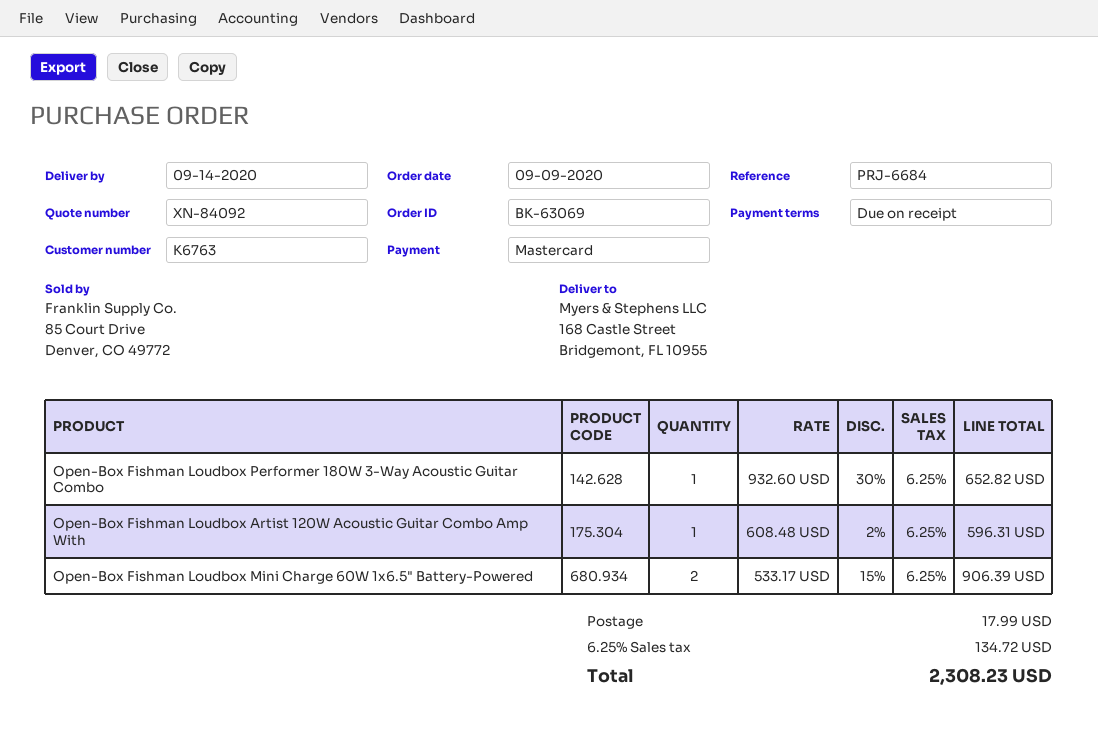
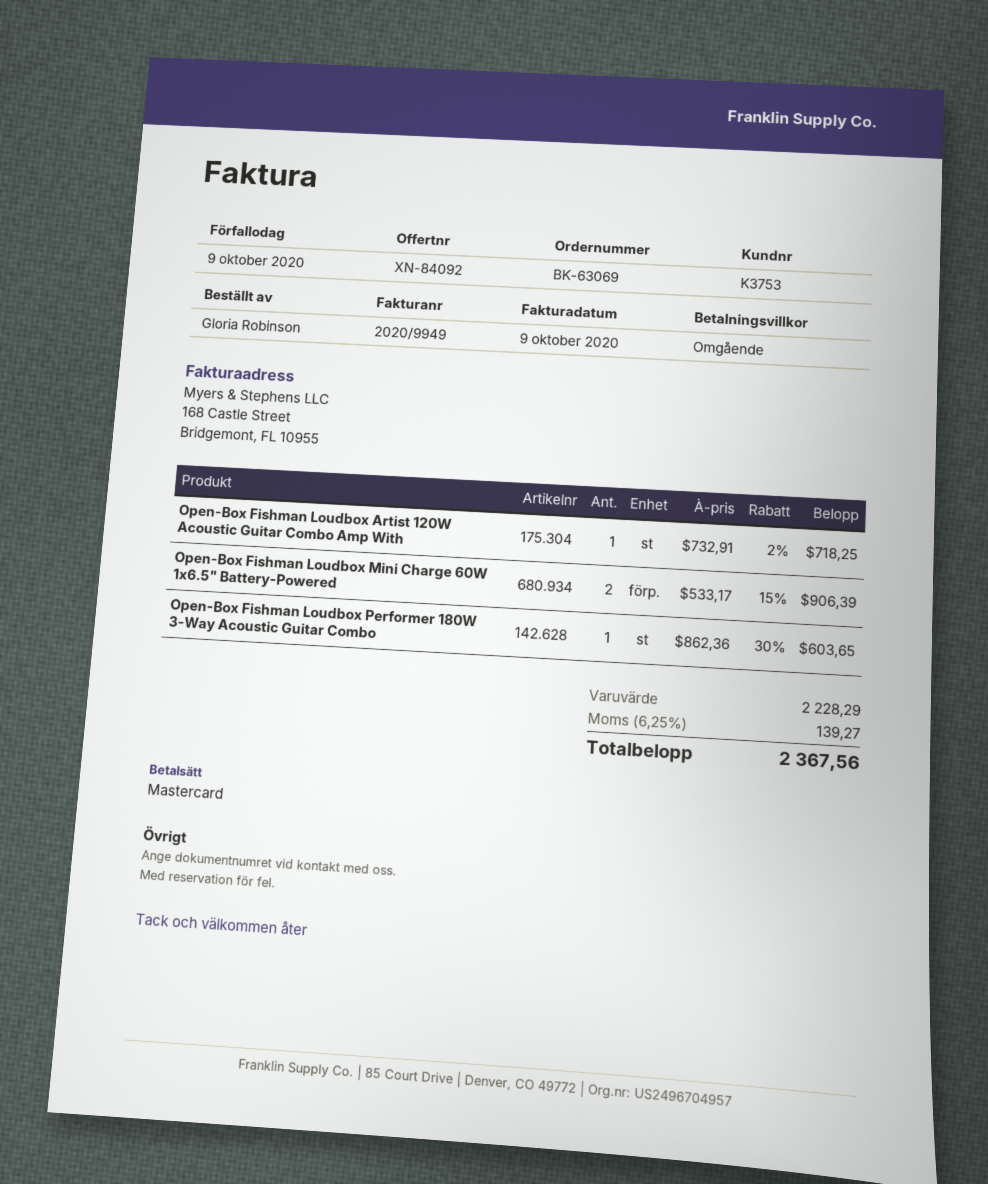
customer number: K6763 -> K3753
Open-Box Fishman Loudbox Performer 180W 3-Way Acoustic Guitar Combo: 1 x 932.60 - 30% = 652.82 -> 1 x 862.36 - 30% = 603.65
Open-Box Fishman Loudbox Artist 120W Acoustic Guitar Combo Amp With: 1 x 608.48 - 2% = 596.31 -> 1 x 732.91 - 2% = 718.25
shipping: 17.99 -> none
tax: 6.25% = 134.72 -> 6.25% = 139.27
total: 2308.23 -> 2367.56

